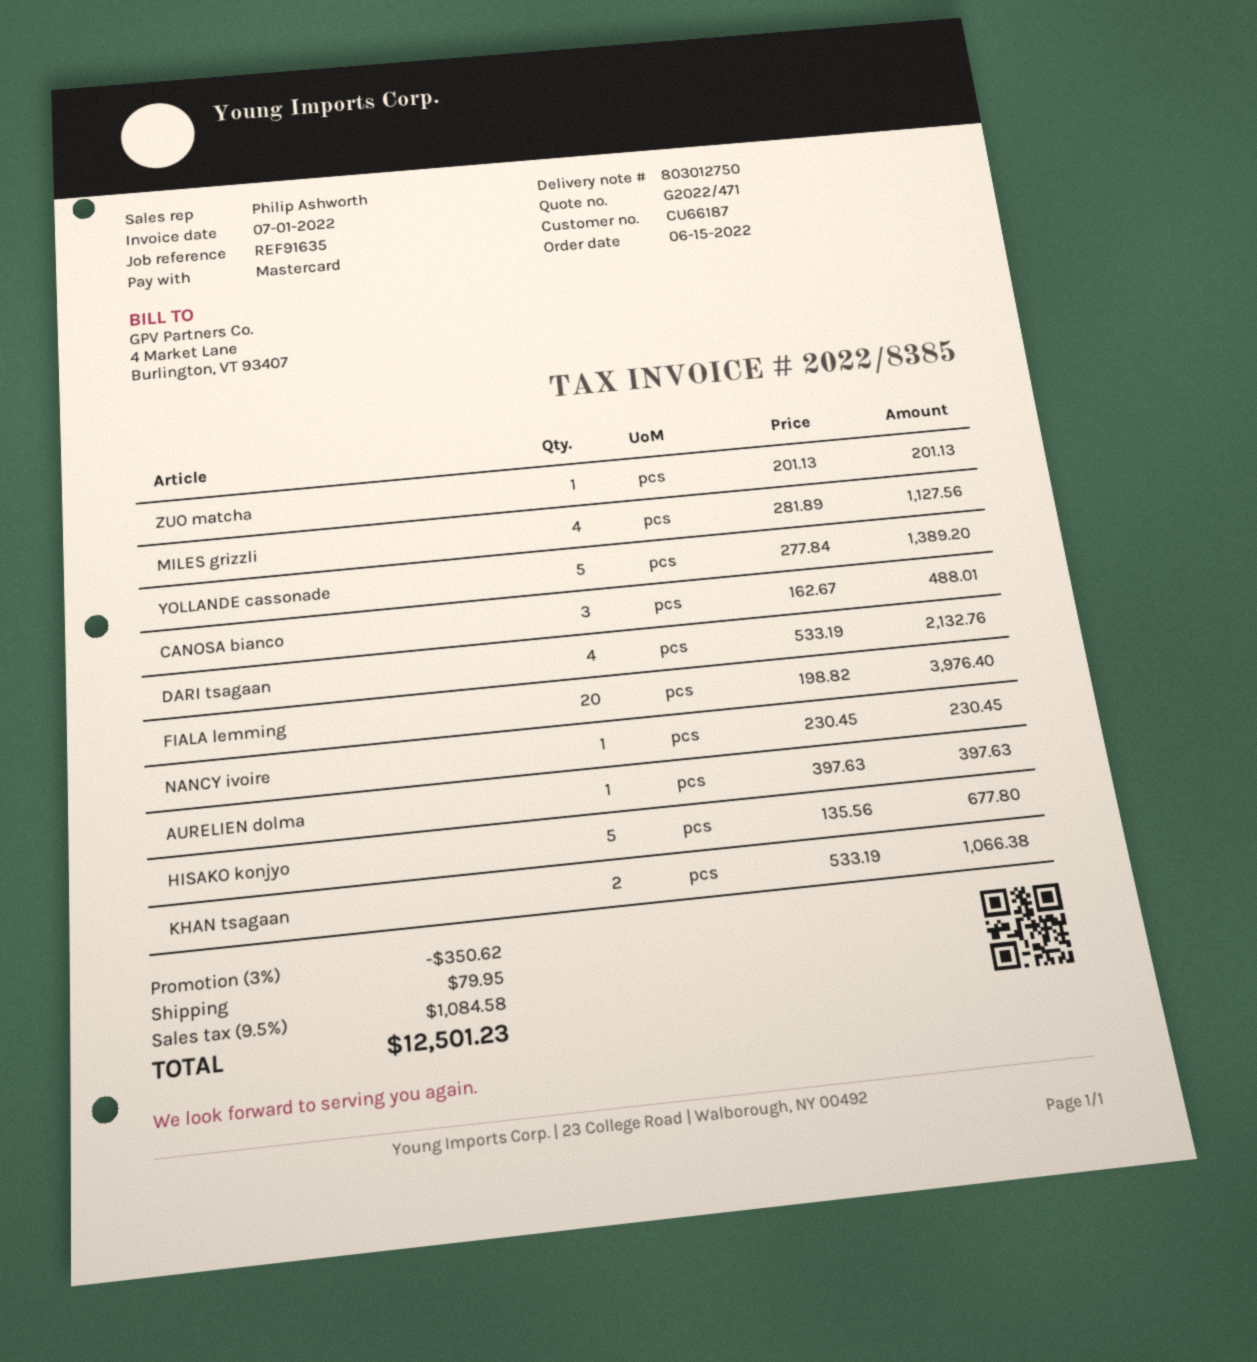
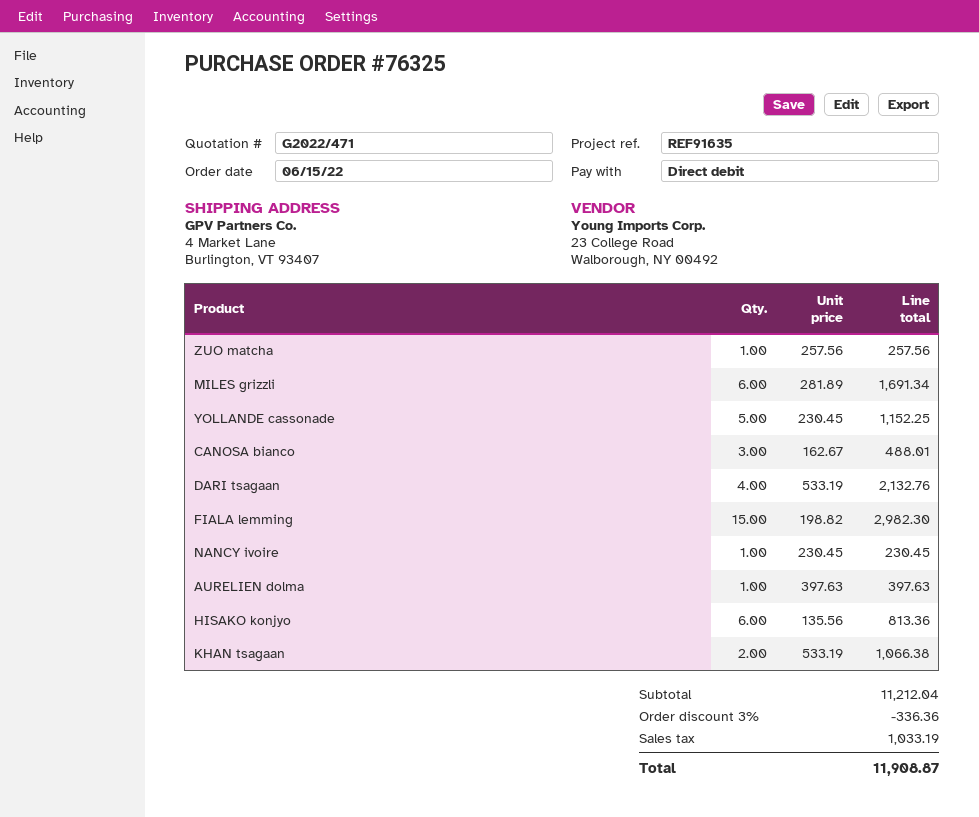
payment method: Mastercard -> direct debit
ZUO matcha: 1 x 201.13 = 201.13 -> 1 x 257.56 = 257.56
MILES grizzli: 4 x 281.89 = 1127.56 -> 6 x 281.89 = 1691.34
YOLLANDE cassonade: 5 x 277.84 = 1389.20 -> 5 x 230.45 = 1152.25
FIALA lemming: 20 x 198.82 = 3976.40 -> 15 x 198.82 = 2982.30
HISAKO konjyo: 5 x 135.56 = 677.80 -> 6 x 135.56 = 813.36
discount: 3% = 350.62 -> 3% = 336.36
shipping: 79.95 -> none
tax: 1084.58 -> 1033.19
total: 12501.23 -> 11908.87

